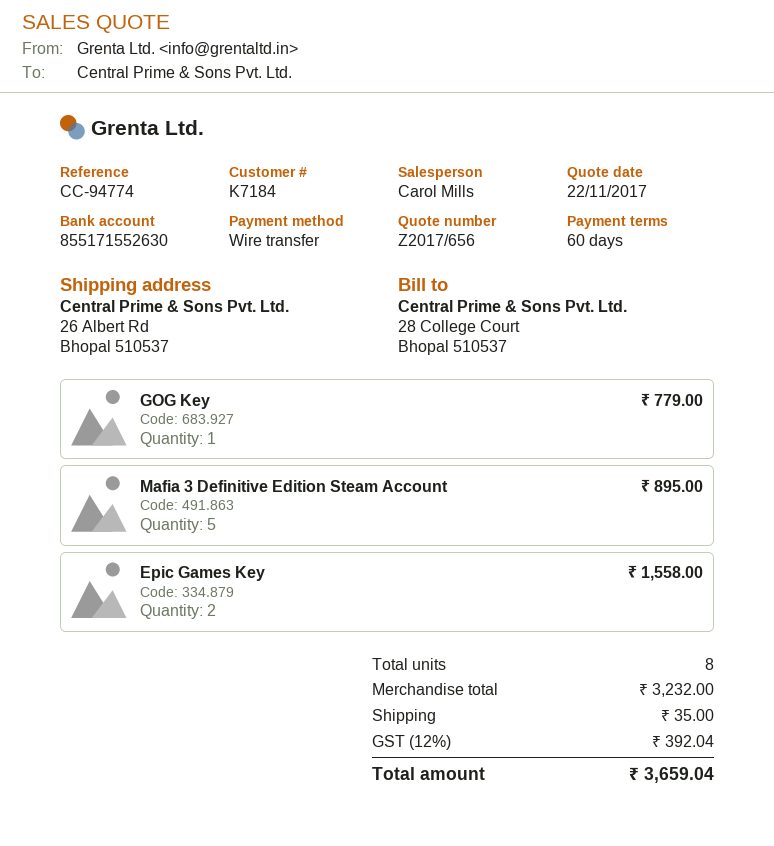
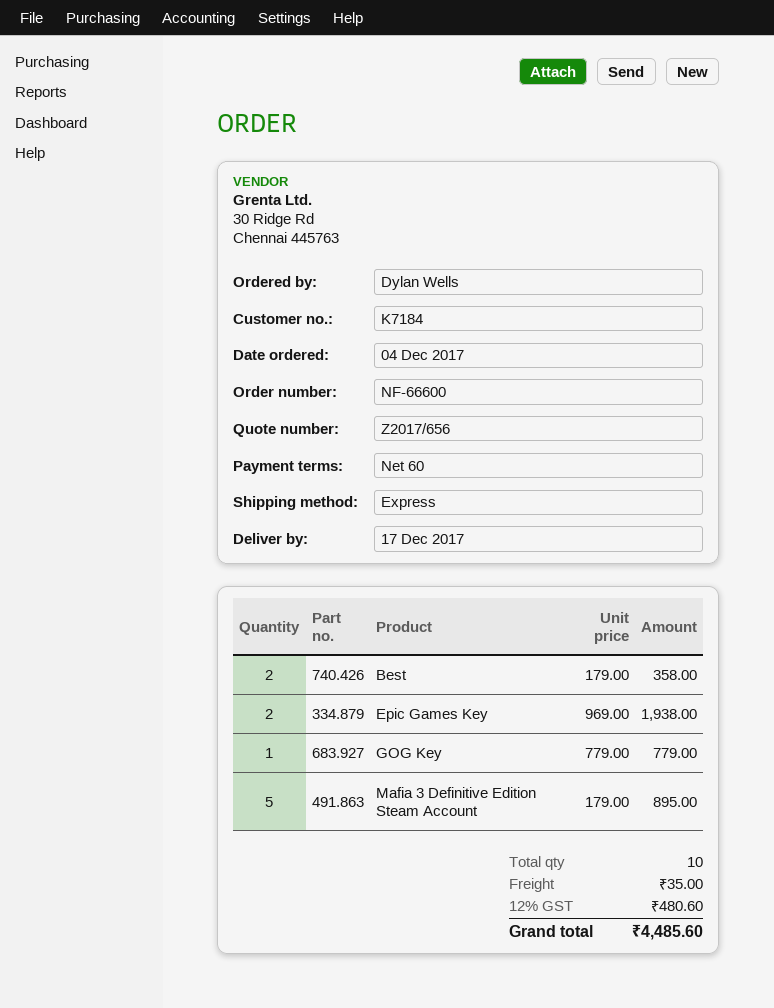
Epic Games Key: 2 for 1558.00 -> 2 for 1938.00
Best: none -> 2 for 358.00
total quantity: 8 -> 10
tax: 12% = 392.04 -> 12% = 480.60
total: 3659.04 -> 4485.60

